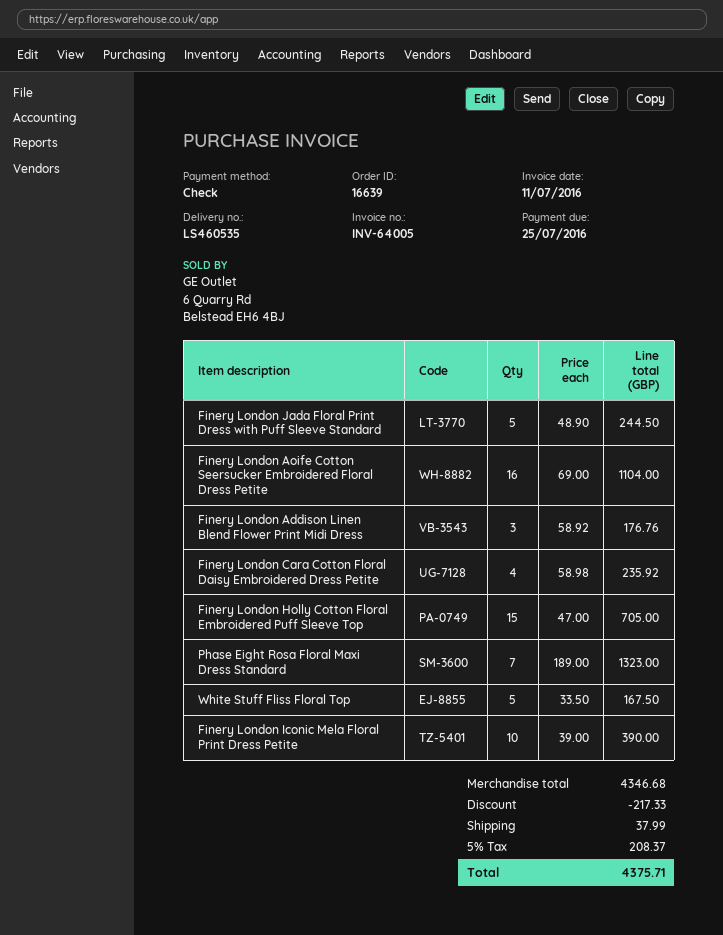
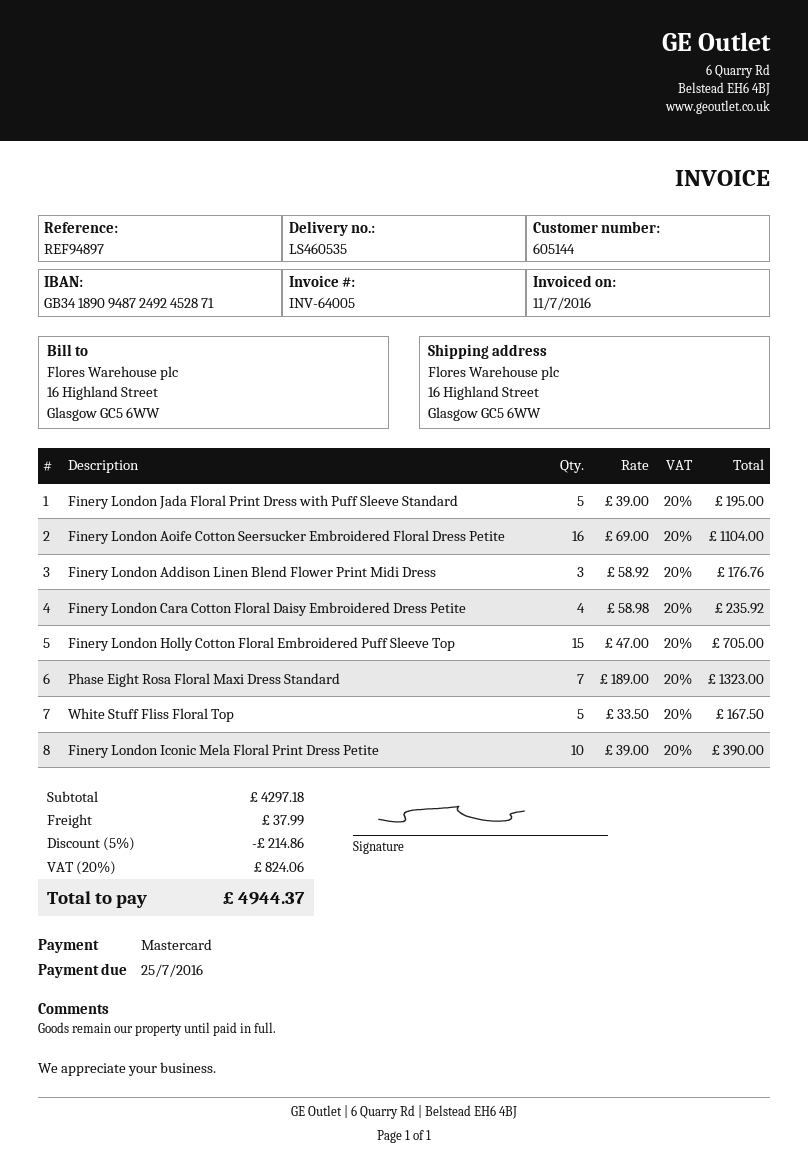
payment method: cheque -> Mastercard
Finery London Jada Floral Print Dress with Puff Sleeve Standard: 5 x 48.90 = 244.50 -> 5 x 39.00 = 195.00
subtotal: 4346.68 -> 4297.18
discount: 217.33 -> 214.86
tax: 5% = 208.37 -> 20% = 824.06
total: 4375.71 -> 4944.37

